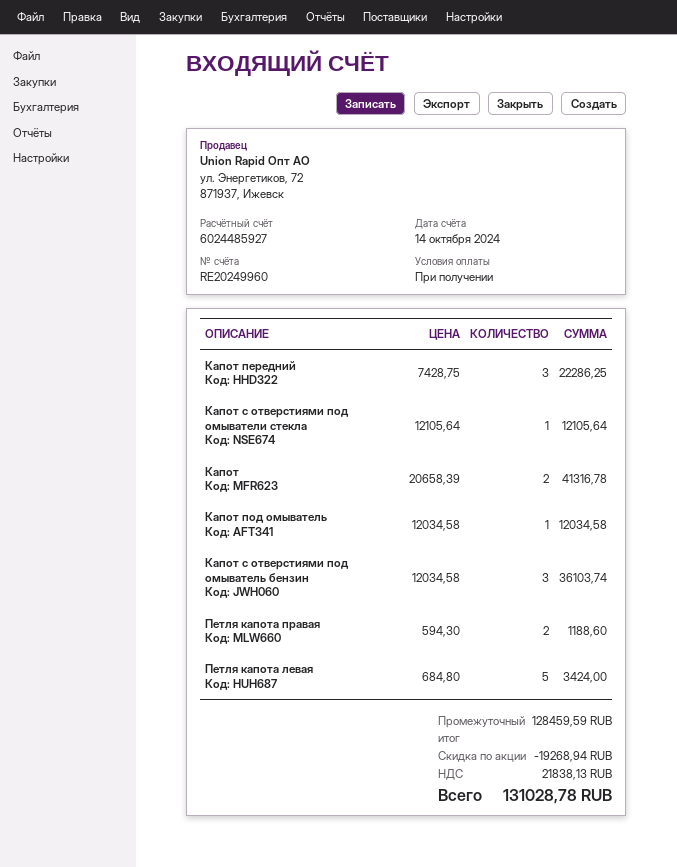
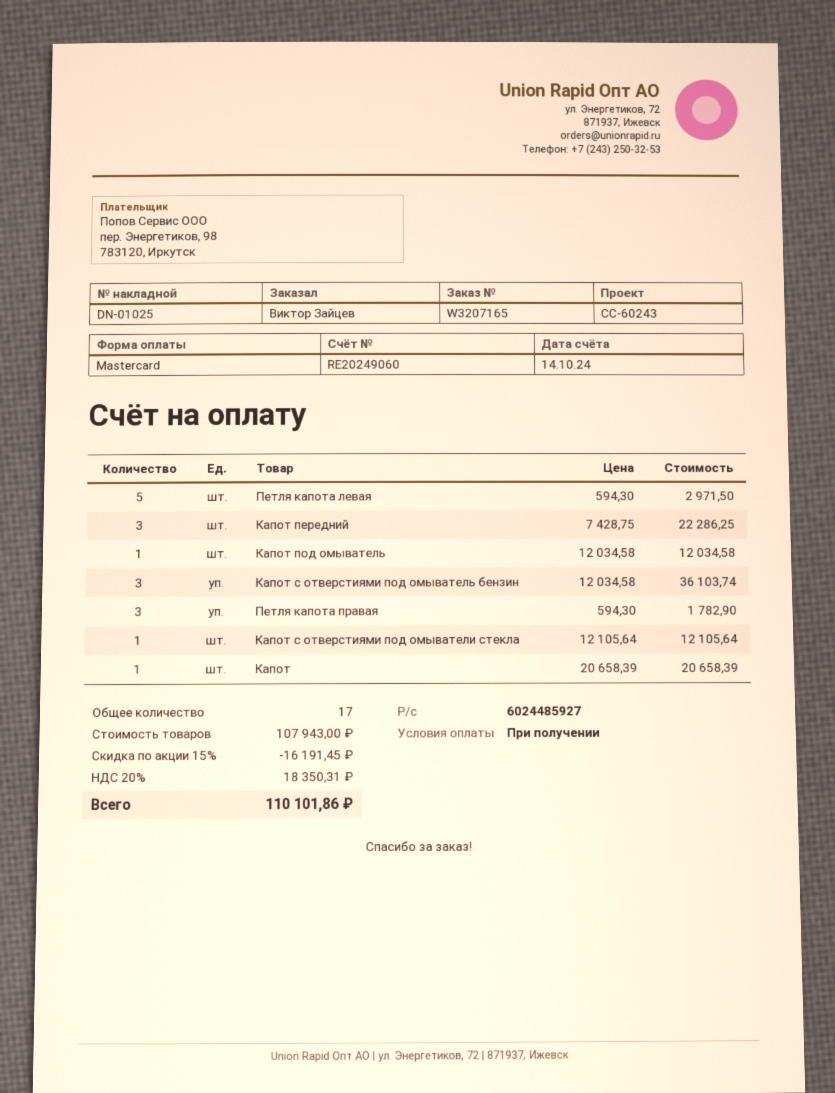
invoice number: RE20249960 -> RE20249060
Капот: 2 x 20658.39 = 41316.78 -> 1 x 20658.39 = 20658.39
Петля капота правая: 2 x 594.30 = 1188.60 -> 3 x 594.30 = 1782.90
Петля капота левая: 5 x 684.80 = 3424.00 -> 5 x 594.30 = 2971.50
subtotal: 128459.59 -> 107943.00
discount: 19268.94 -> 16191.45
tax: 21838.13 -> 18350.31
total: 131028.78 -> 110101.86

